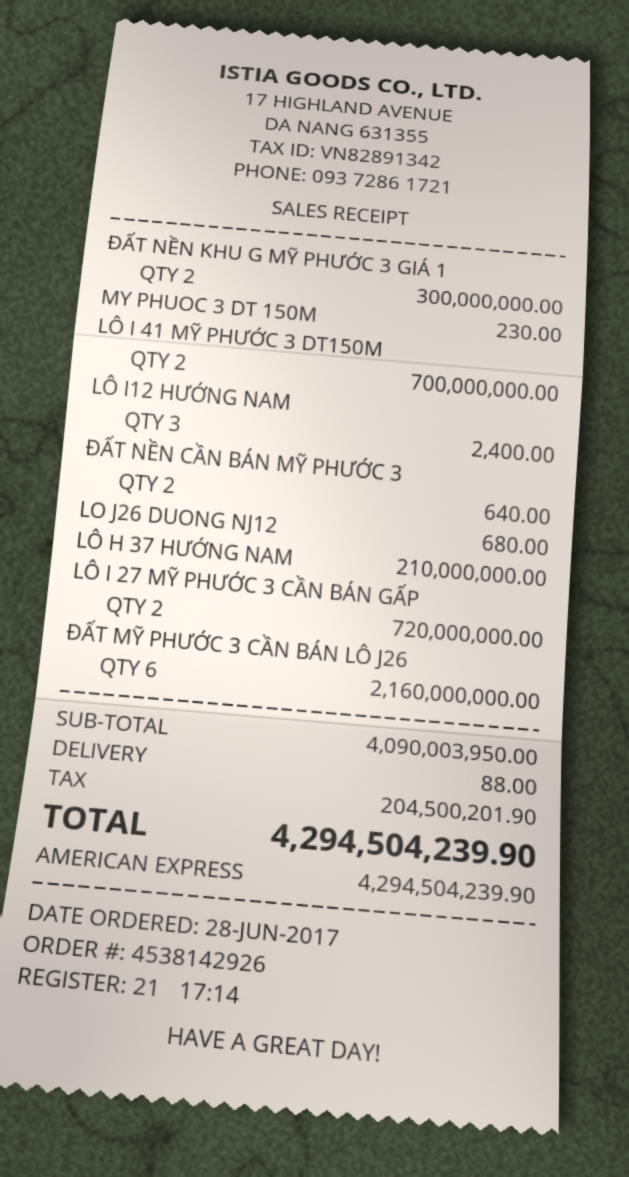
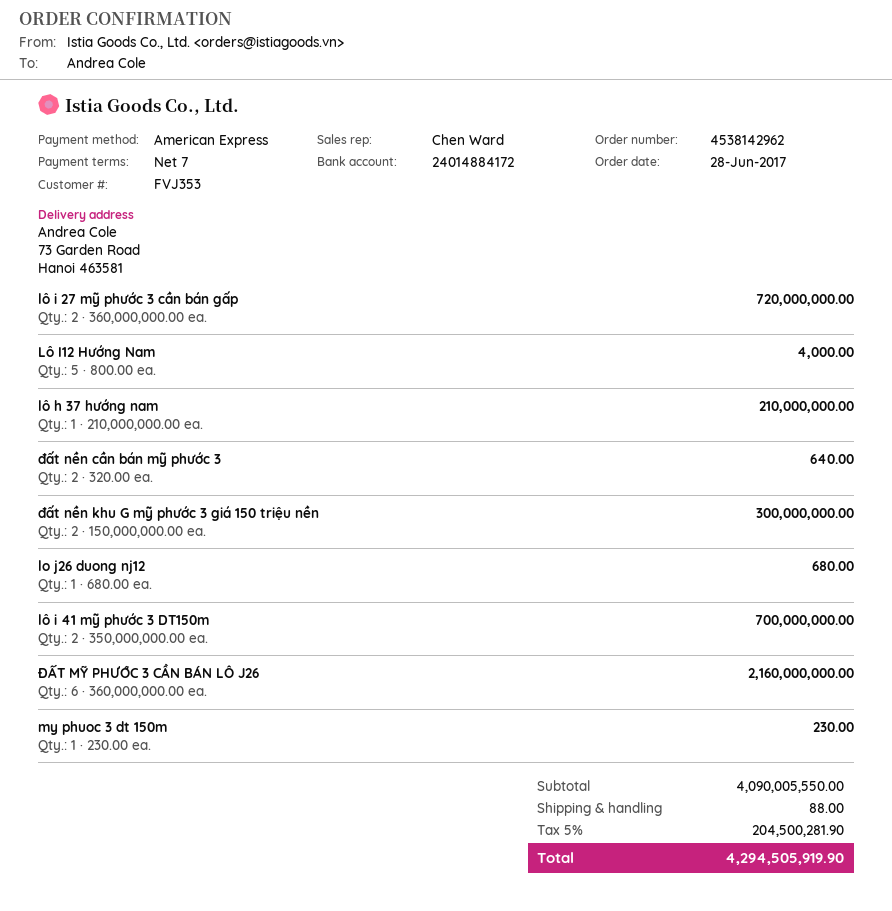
order number: 4538142926 -> 4538142962
LÔ I12 HƯỚNG NAM: 3 for 2400.00 -> 5 for 4000.00
subtotal: 4090003950.00 -> 4090005550.00
tax: 204500201.90 -> 204500281.90
total: 4294504239.90 -> 4294505919.90

